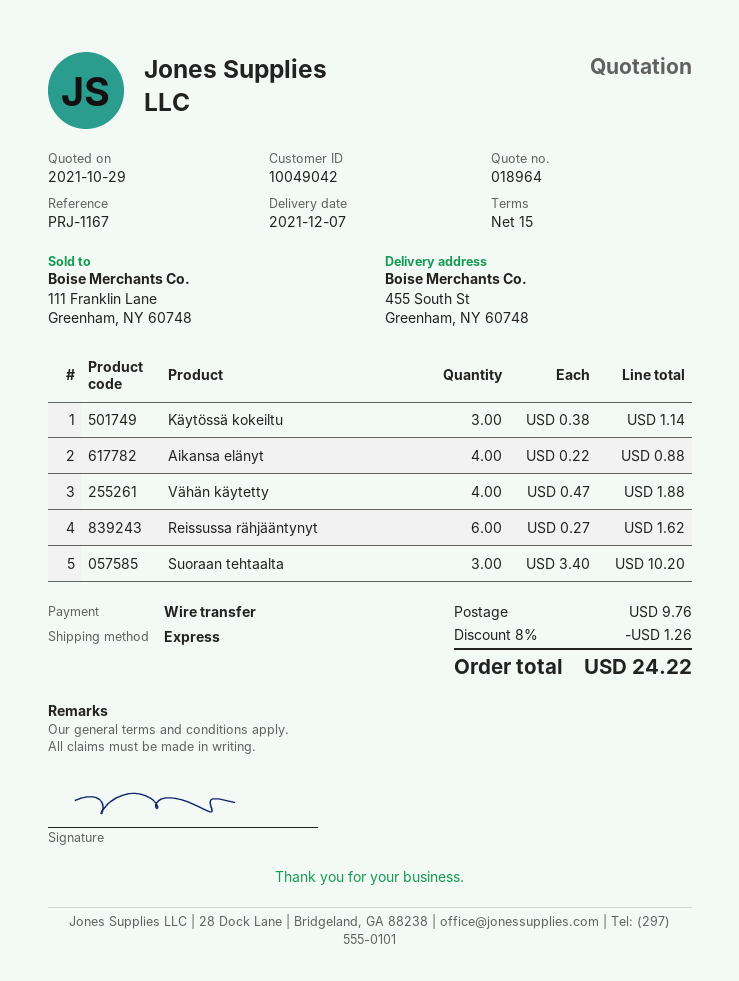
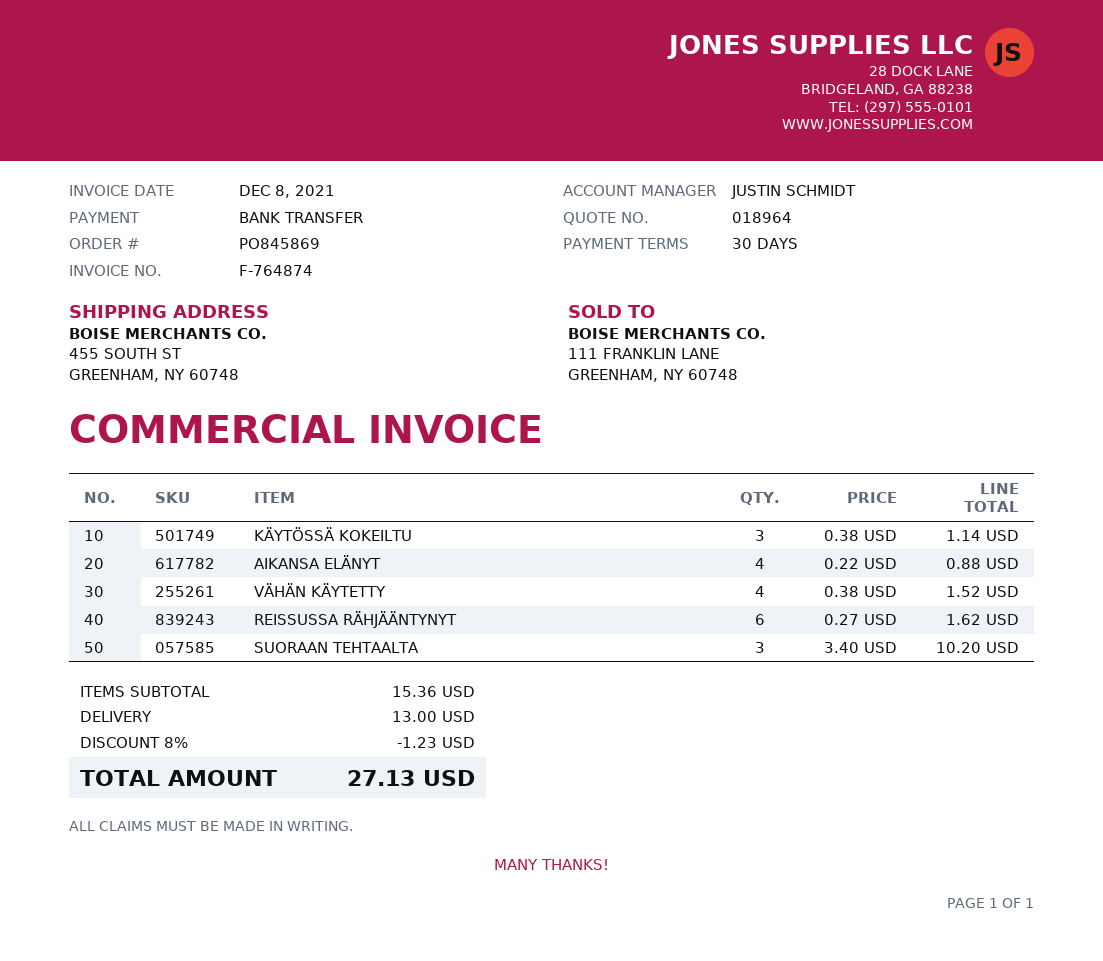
payment terms: 15 days -> 30 days
Vähän käytetty: 4 x 0.47 = 1.88 -> 4 x 0.38 = 1.52
discount: 8% = 1.26 -> 8% = 1.23
shipping: 9.76 -> 13.00
total: 24.22 -> 27.13

